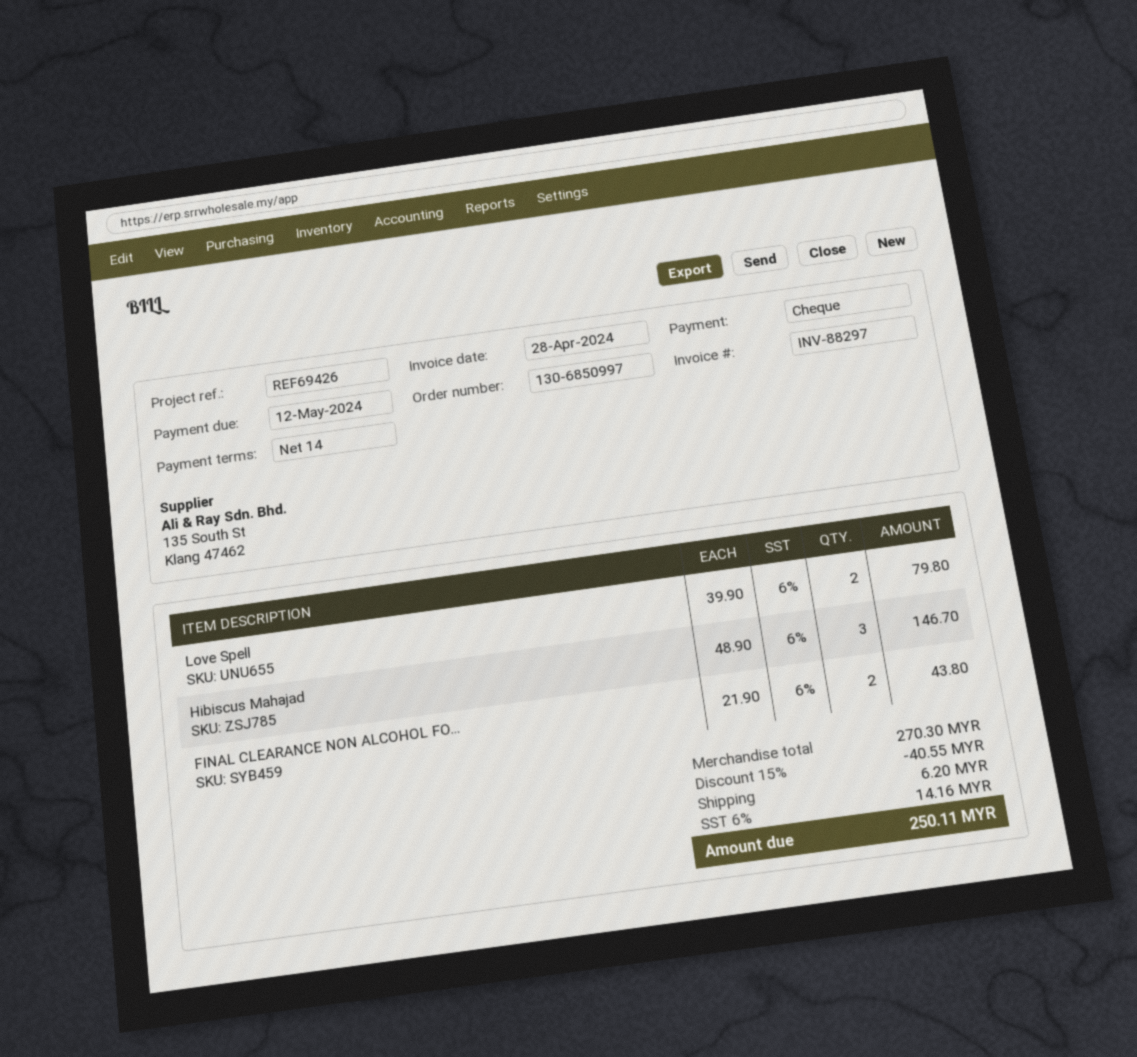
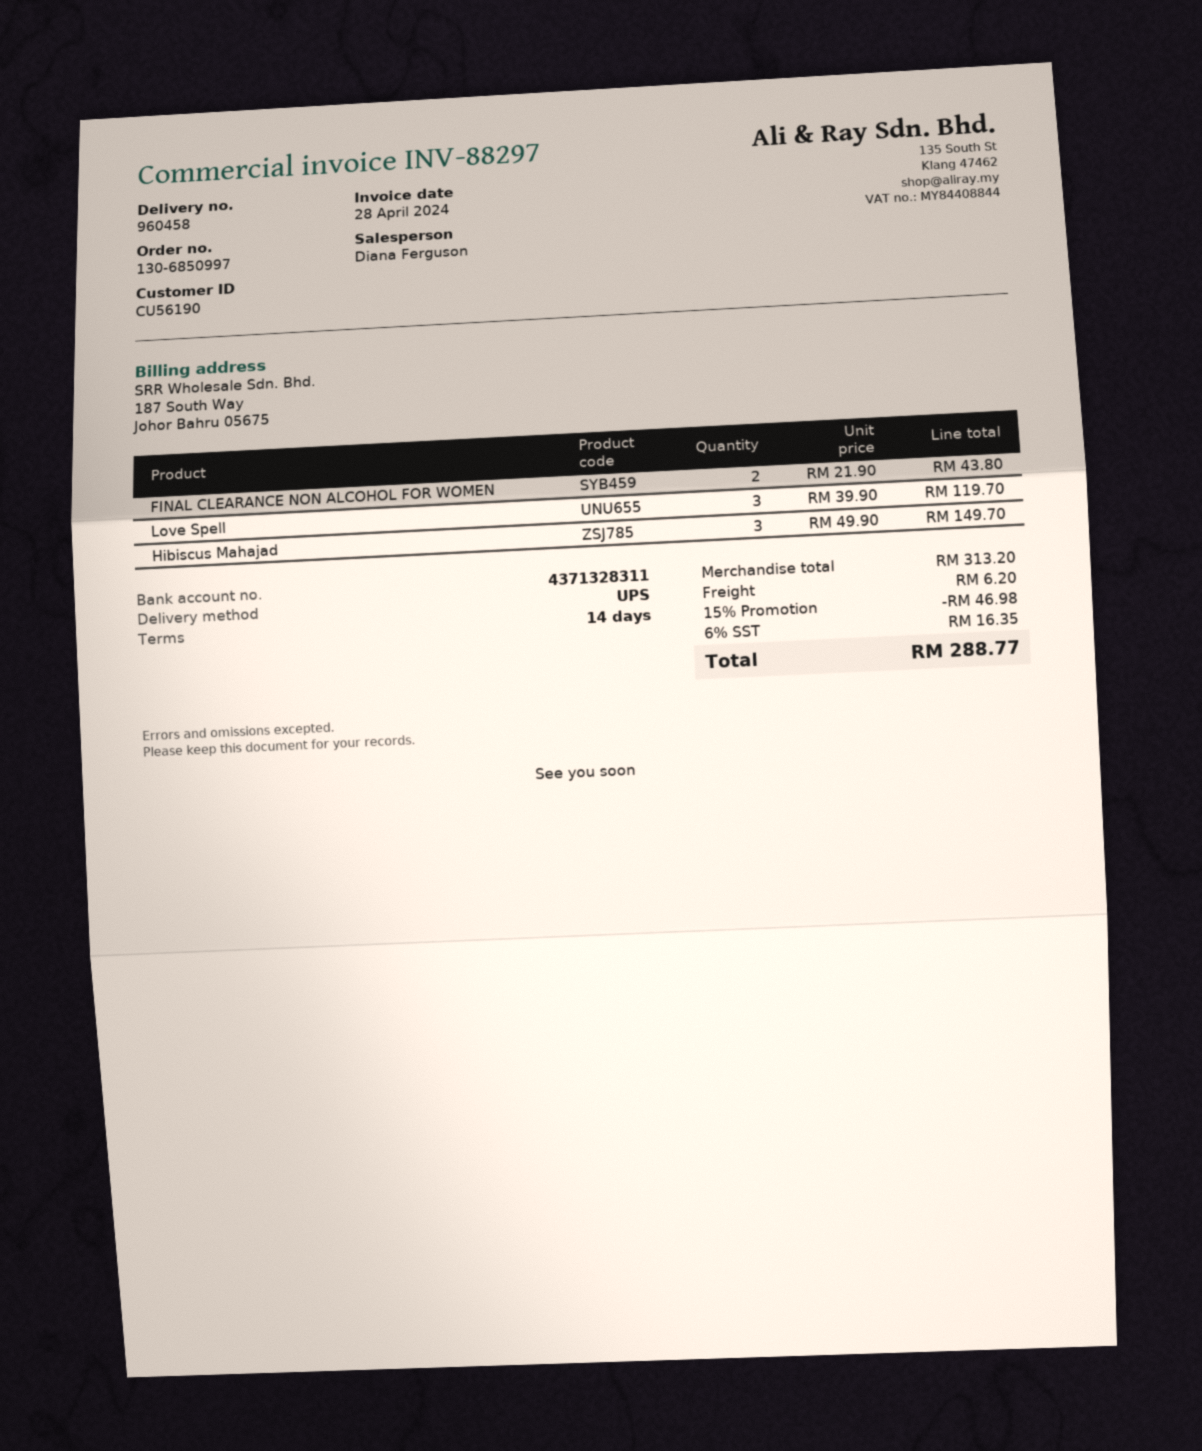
Love Spell: 2 x 39.90 = 79.80 -> 3 x 39.90 = 119.70
Hibiscus Mahajad: 3 x 48.90 = 146.70 -> 3 x 49.90 = 149.70
subtotal: 270.30 -> 313.20
discount: 15% = 40.55 -> 15% = 46.98
tax: 6% = 14.16 -> 6% = 16.35
total: 250.11 -> 288.77

